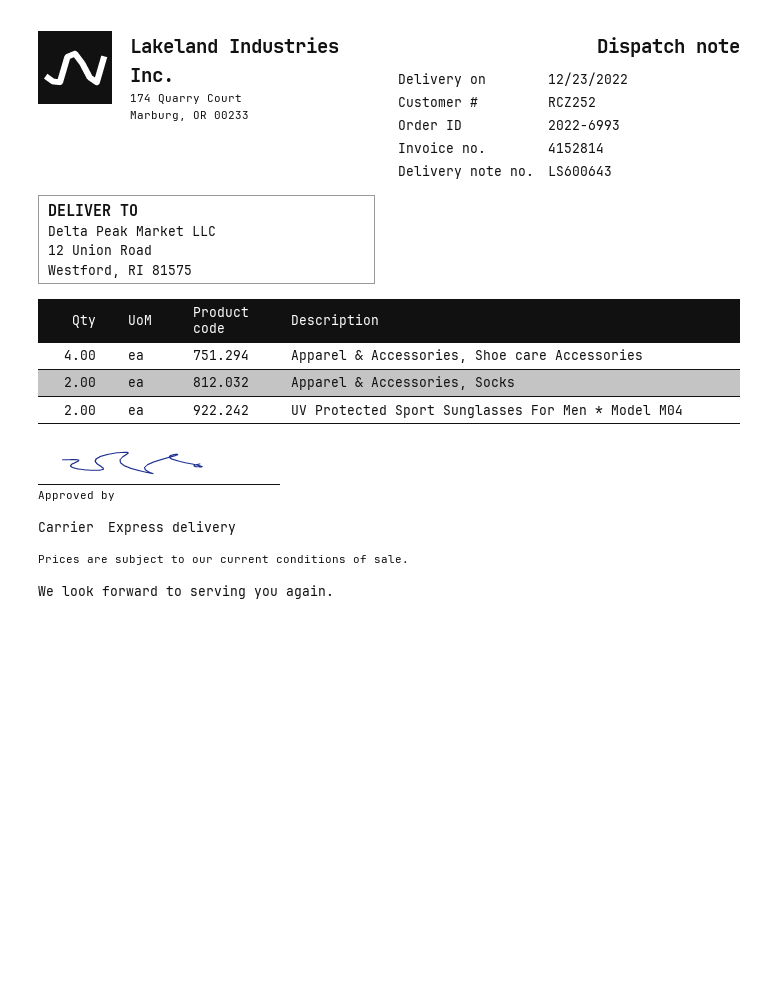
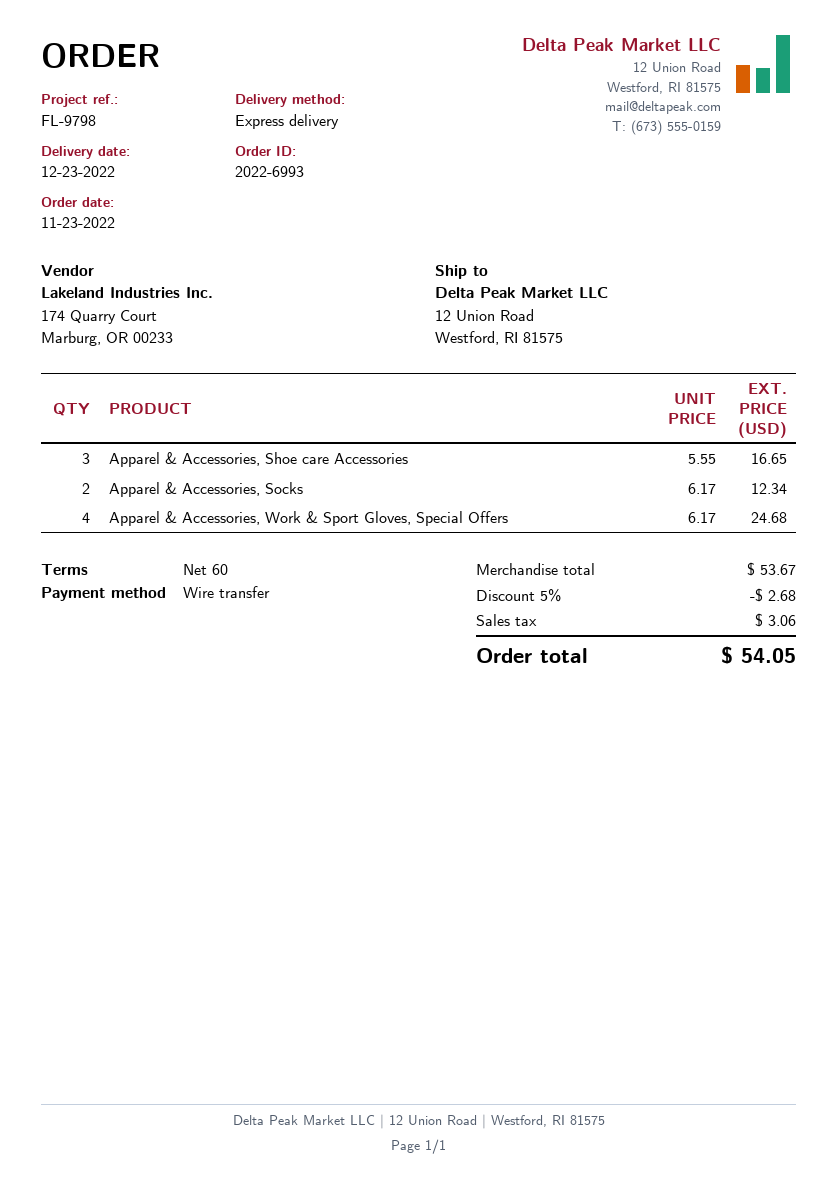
Apparel & Accessories, Shoe care Accessories: 4 -> 3
UV Protected Sport Sunglasses For Men * Model M04: 2 -> none
Apparel & Accessories, Work & Sport Gloves, Special Offers: none -> 4

